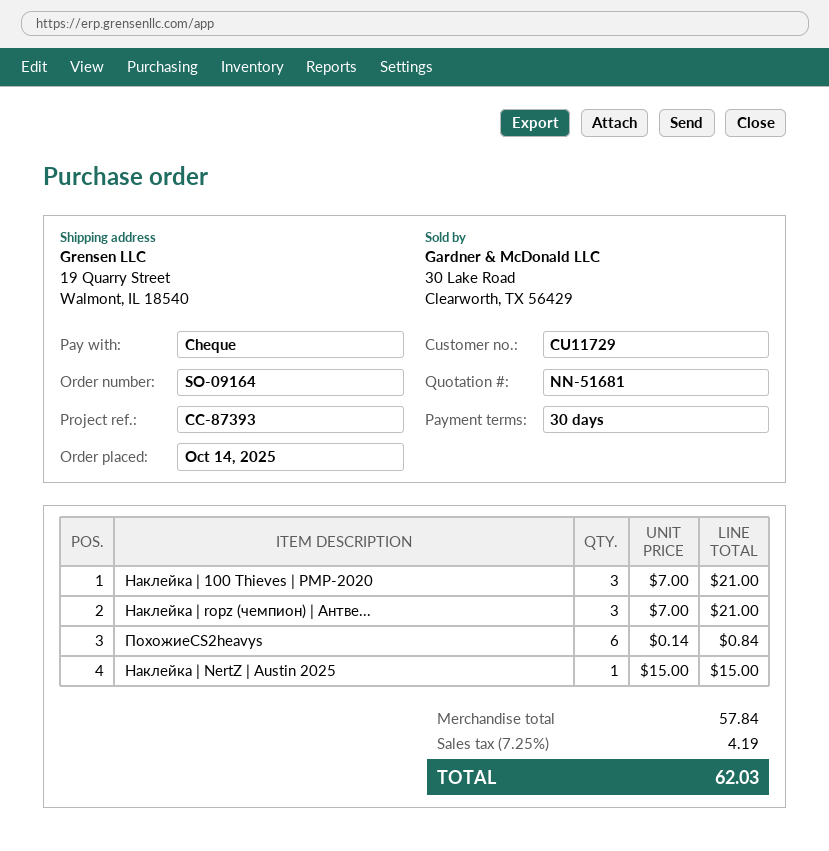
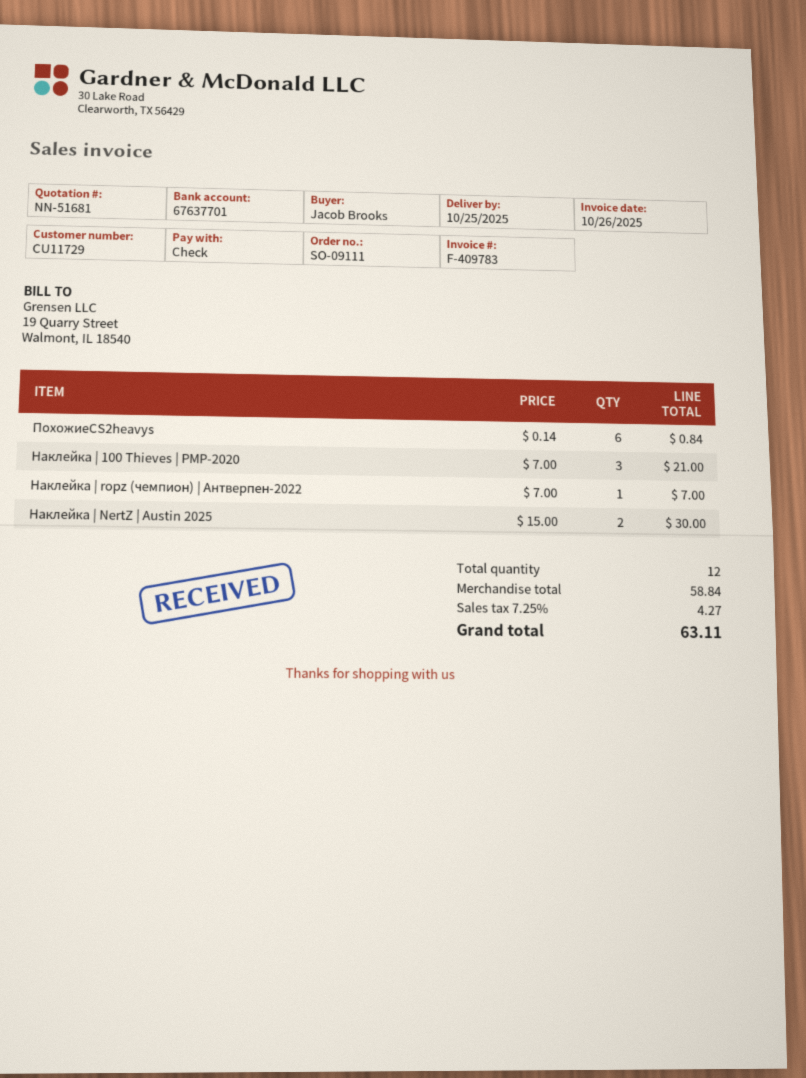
order number: SO-09164 -> SO-09111
Наклейка | ropz (чемпион) | Антве...: 3 x 7.00 = 21.00 -> 1 x 7.00 = 7.00
Наклейка | NertZ | Austin 2025: 1 x 15.00 = 15.00 -> 2 x 15.00 = 30.00
subtotal: 57.84 -> 58.84
tax: 7.25% = 4.19 -> 7.25% = 4.27
total: 62.03 -> 63.11

